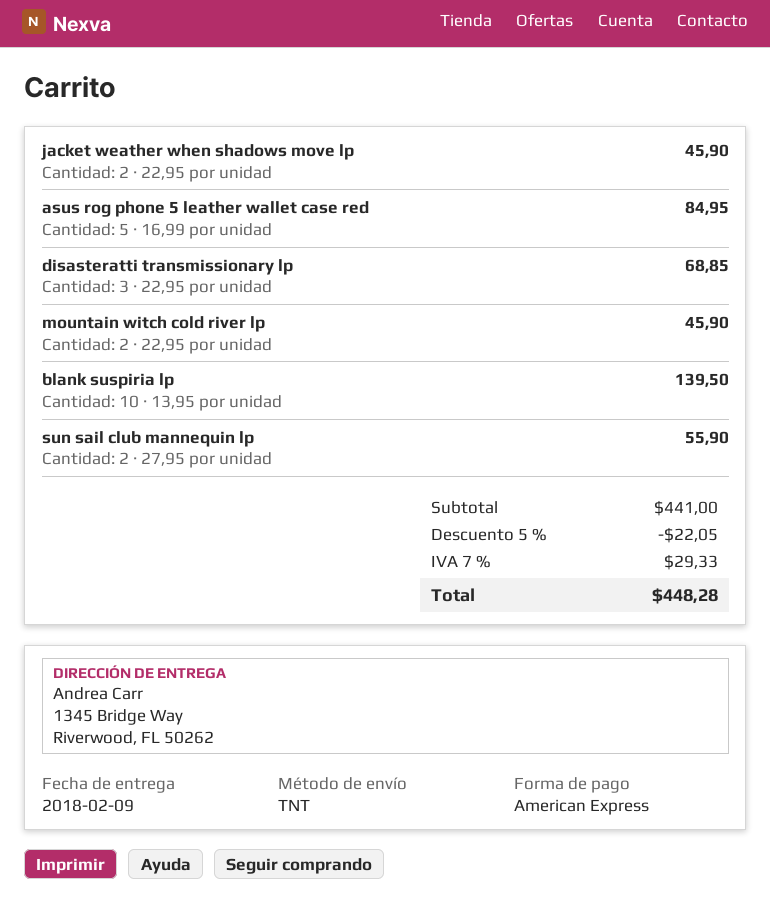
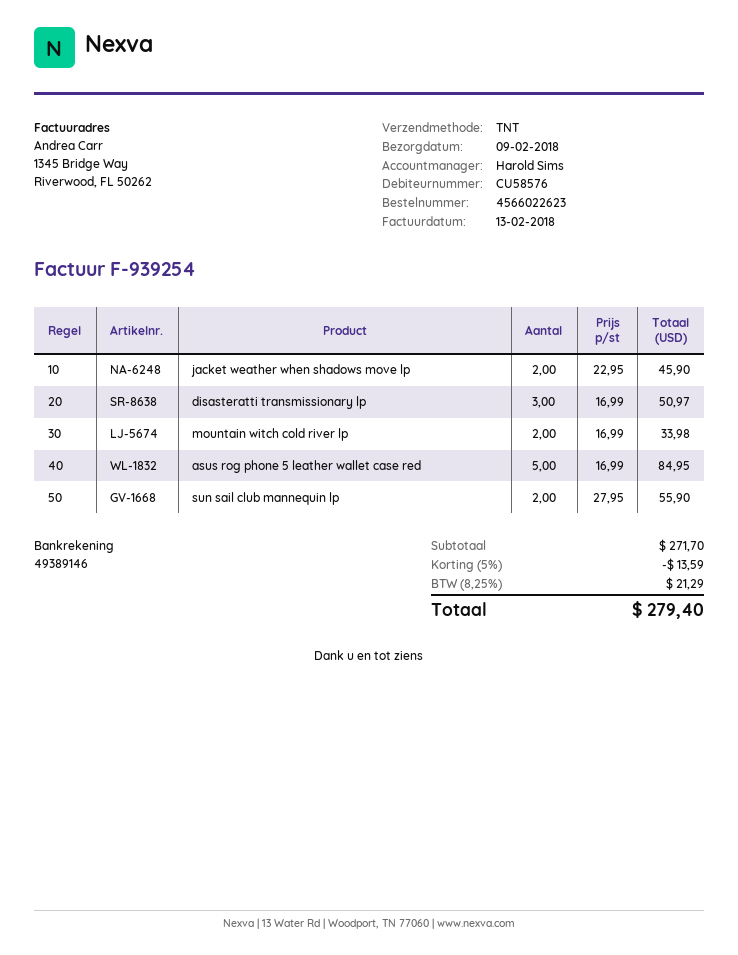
disasteratti transmissionary lp: 3 x 22.95 = 68.85 -> 3 x 16.99 = 50.97
mountain witch cold river lp: 2 x 22.95 = 45.90 -> 2 x 16.99 = 33.98
blank suspiria lp: 10 x 13.95 = 139.50 -> none
subtotal: 441.00 -> 271.70
discount: 5% = 22.05 -> 5% = 13.59
tax: 7% = 29.33 -> 8.25% = 21.29
total: 448.28 -> 279.40

